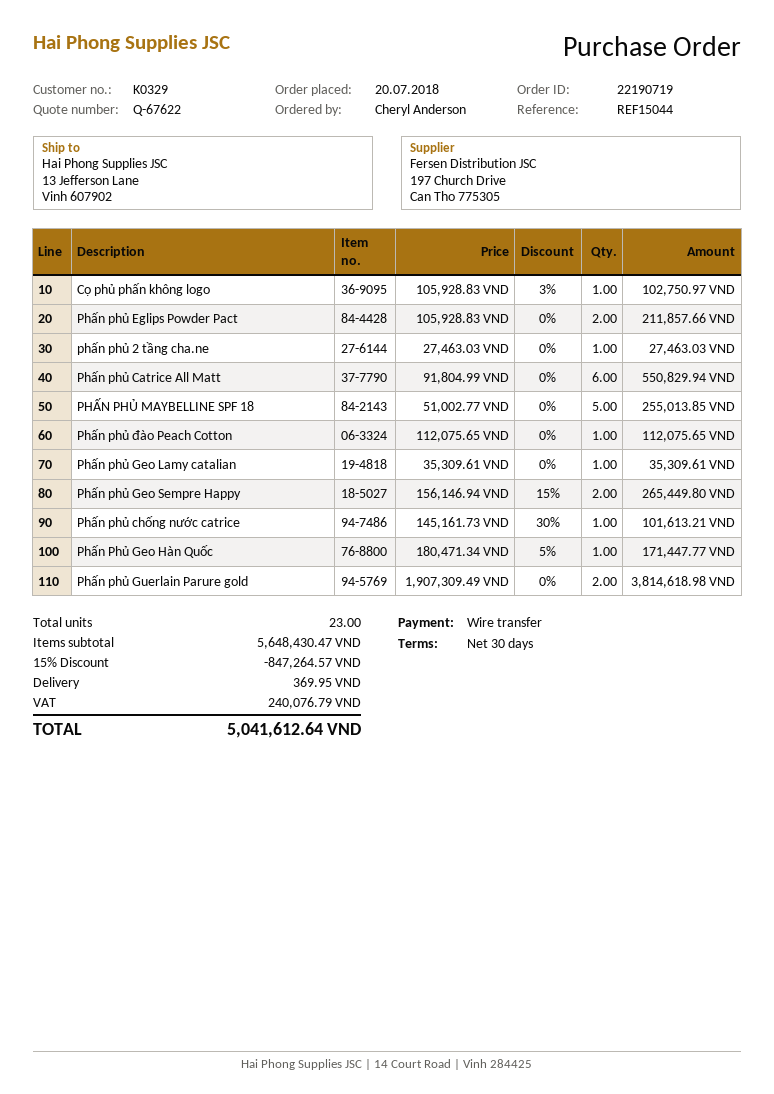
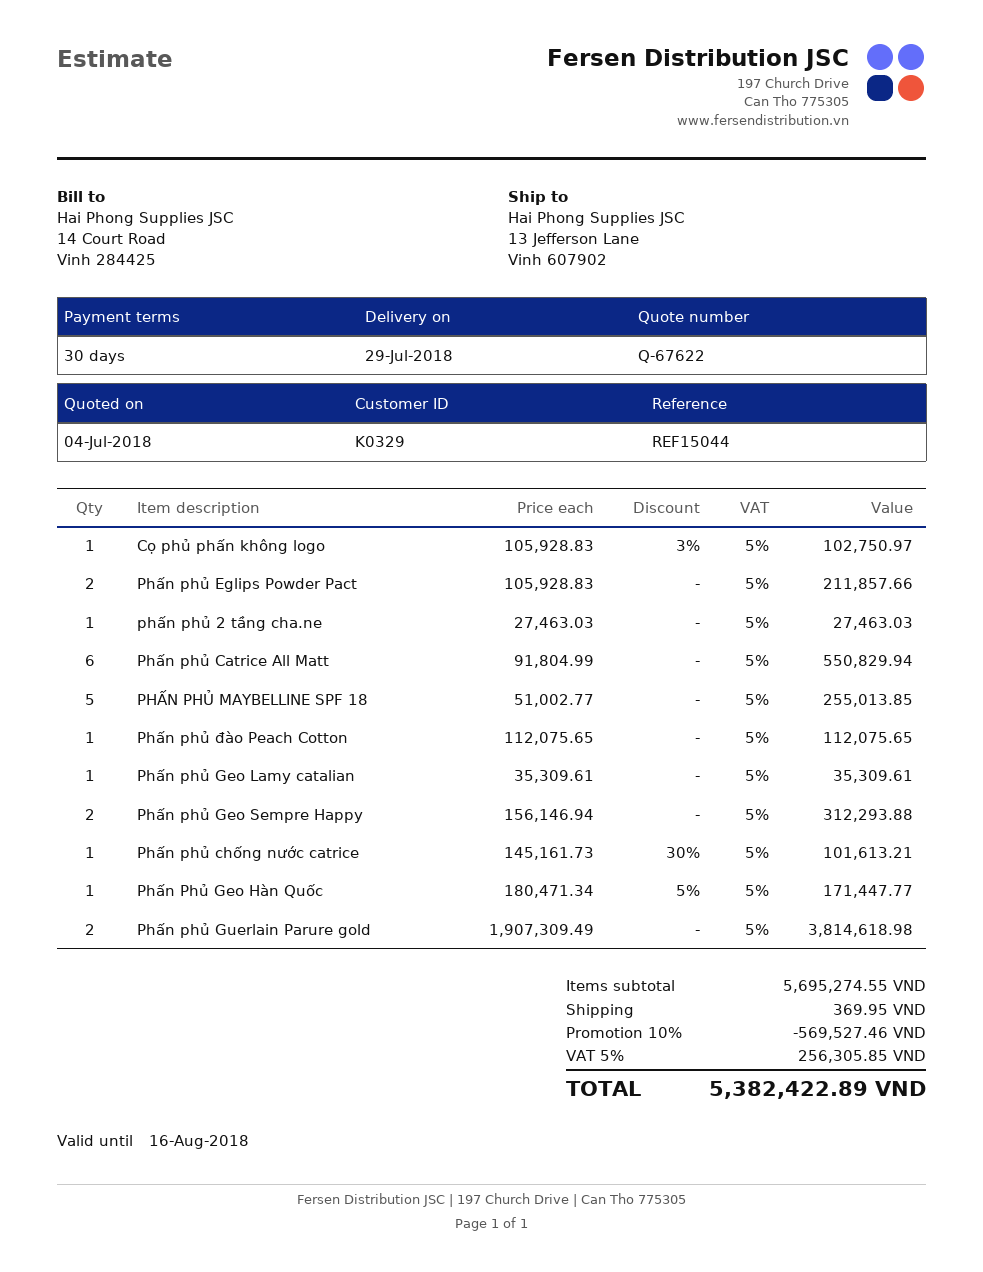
Phấn phủ Geo Sempre Happy: 2 x 156146.94 - 15% = 265449.80 -> 2 x 156146.94 = 312293.88
subtotal: 5648430.47 -> 5695274.55
discount: 15% = 847264.57 -> 10% = 569527.46
tax: 240076.79 -> 256305.85
total: 5041612.64 -> 5382422.89

